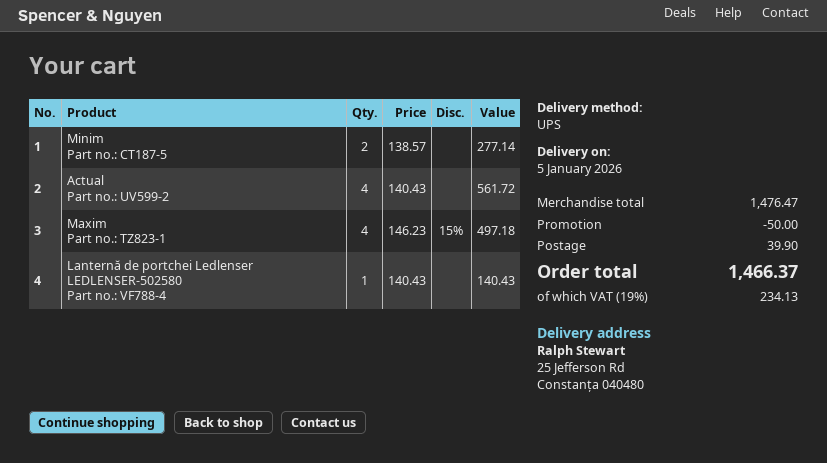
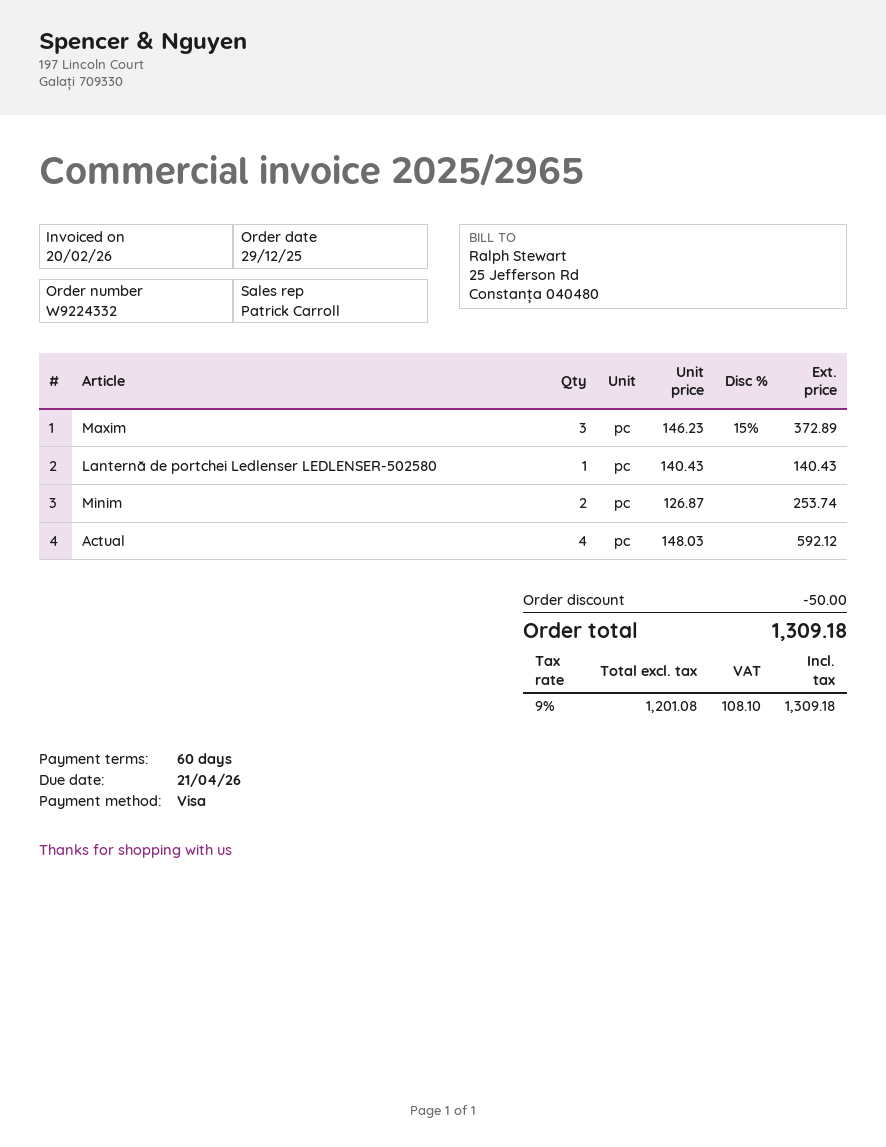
Minim: 2 x 138.57 = 277.14 -> 2 x 126.87 = 253.74
Actual: 4 x 140.43 = 561.72 -> 4 x 148.03 = 592.12
Maxim: 4 x 146.23 - 15% = 497.18 -> 3 x 146.23 - 15% = 372.89
shipping: 39.90 -> none
tax: 19% = 234.13 -> 9% = 108.10
total: 1466.37 -> 1309.18

